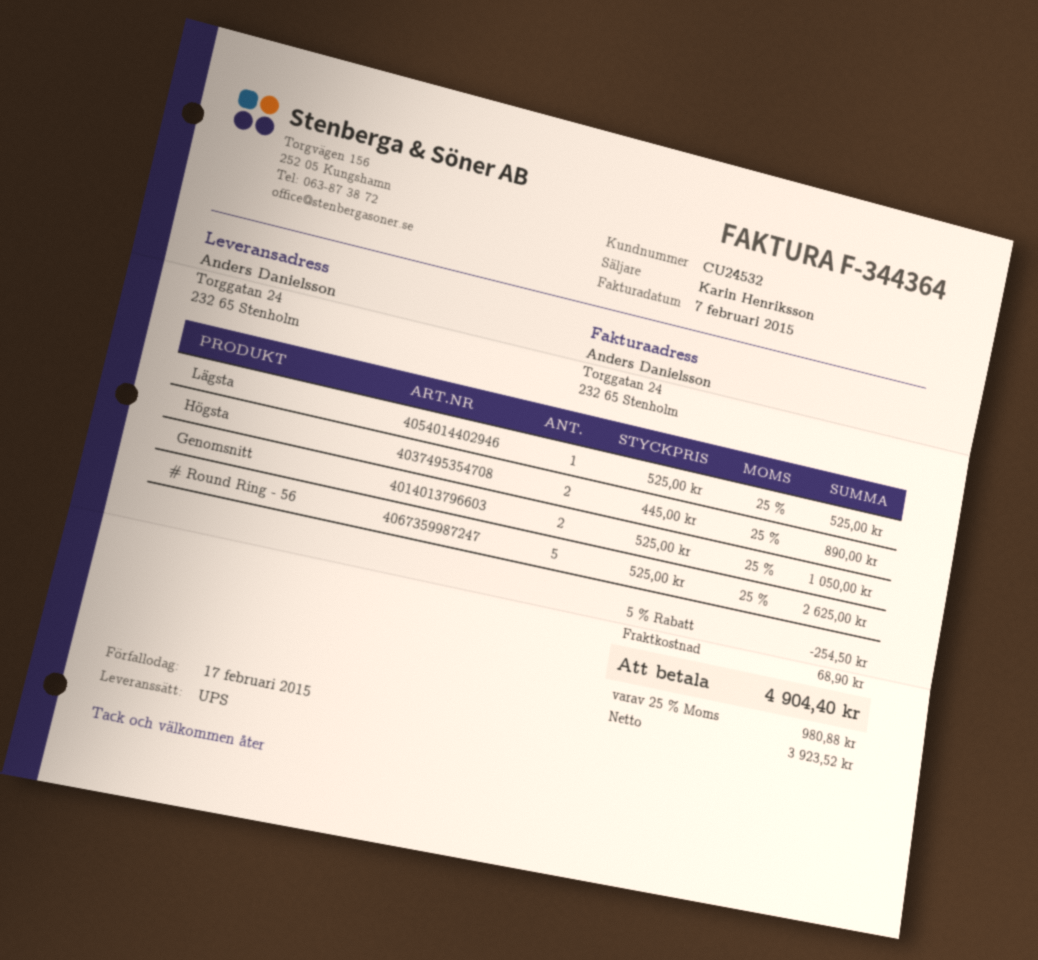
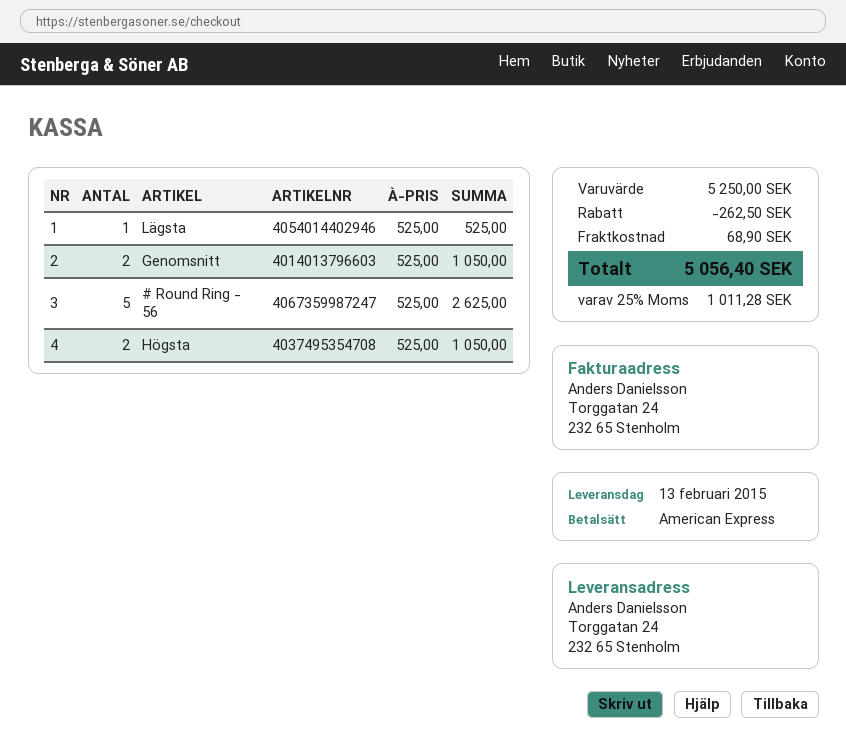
Högsta: 2 x 445.00 = 890.00 -> 2 x 525.00 = 1050.00
discount: 254.50 -> 262.50
tax: 25% = 980.88 -> 25% = 1011.28
total: 4904.40 -> 5056.40

